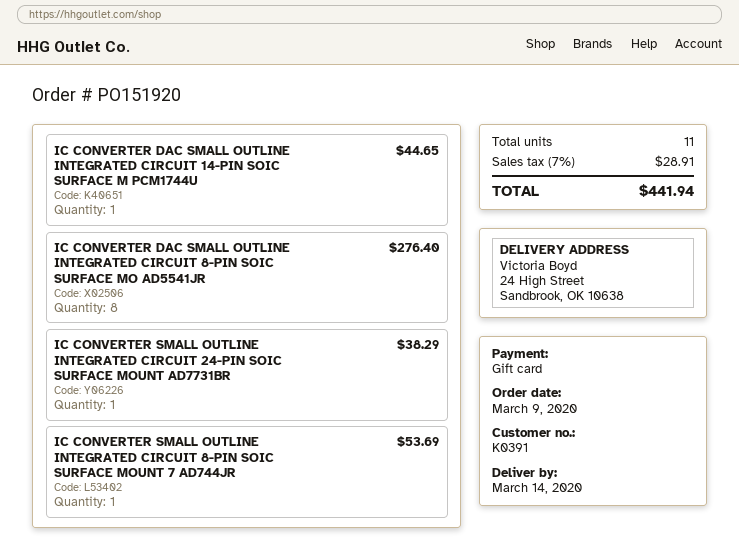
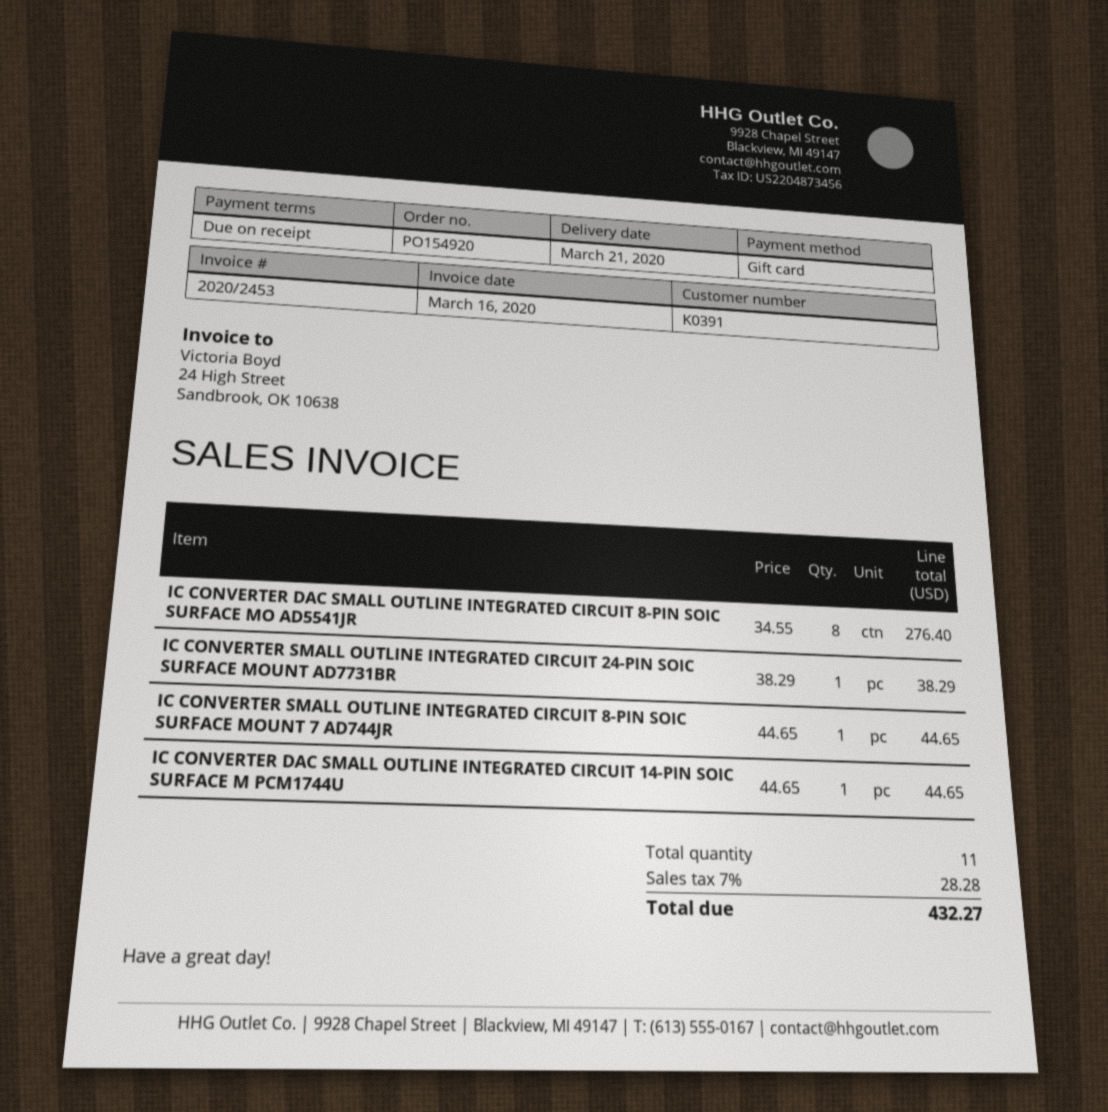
order number: PO151920 -> PO154920
delivery date: 2020-03-14 -> 2020-03-21
IC CONVERTER SMALL OUTLINE INTEGRATED CIRCUIT 8-PIN SOIC SURFACE MOUNT 7 AD744JR: 1 for 53.69 -> 1 for 44.65
tax: 7% = 28.91 -> 7% = 28.28
total: 441.94 -> 432.27

